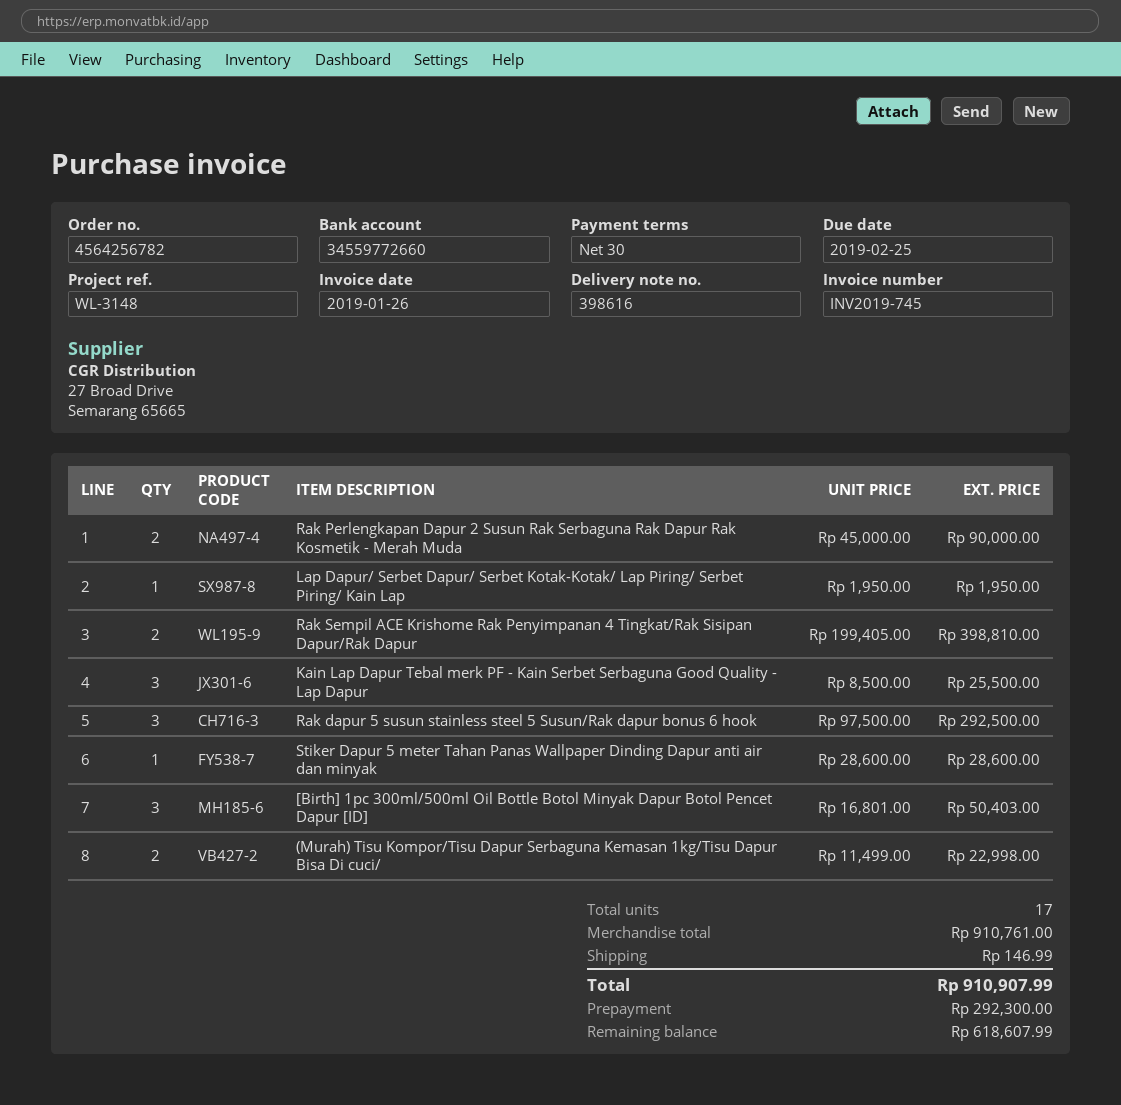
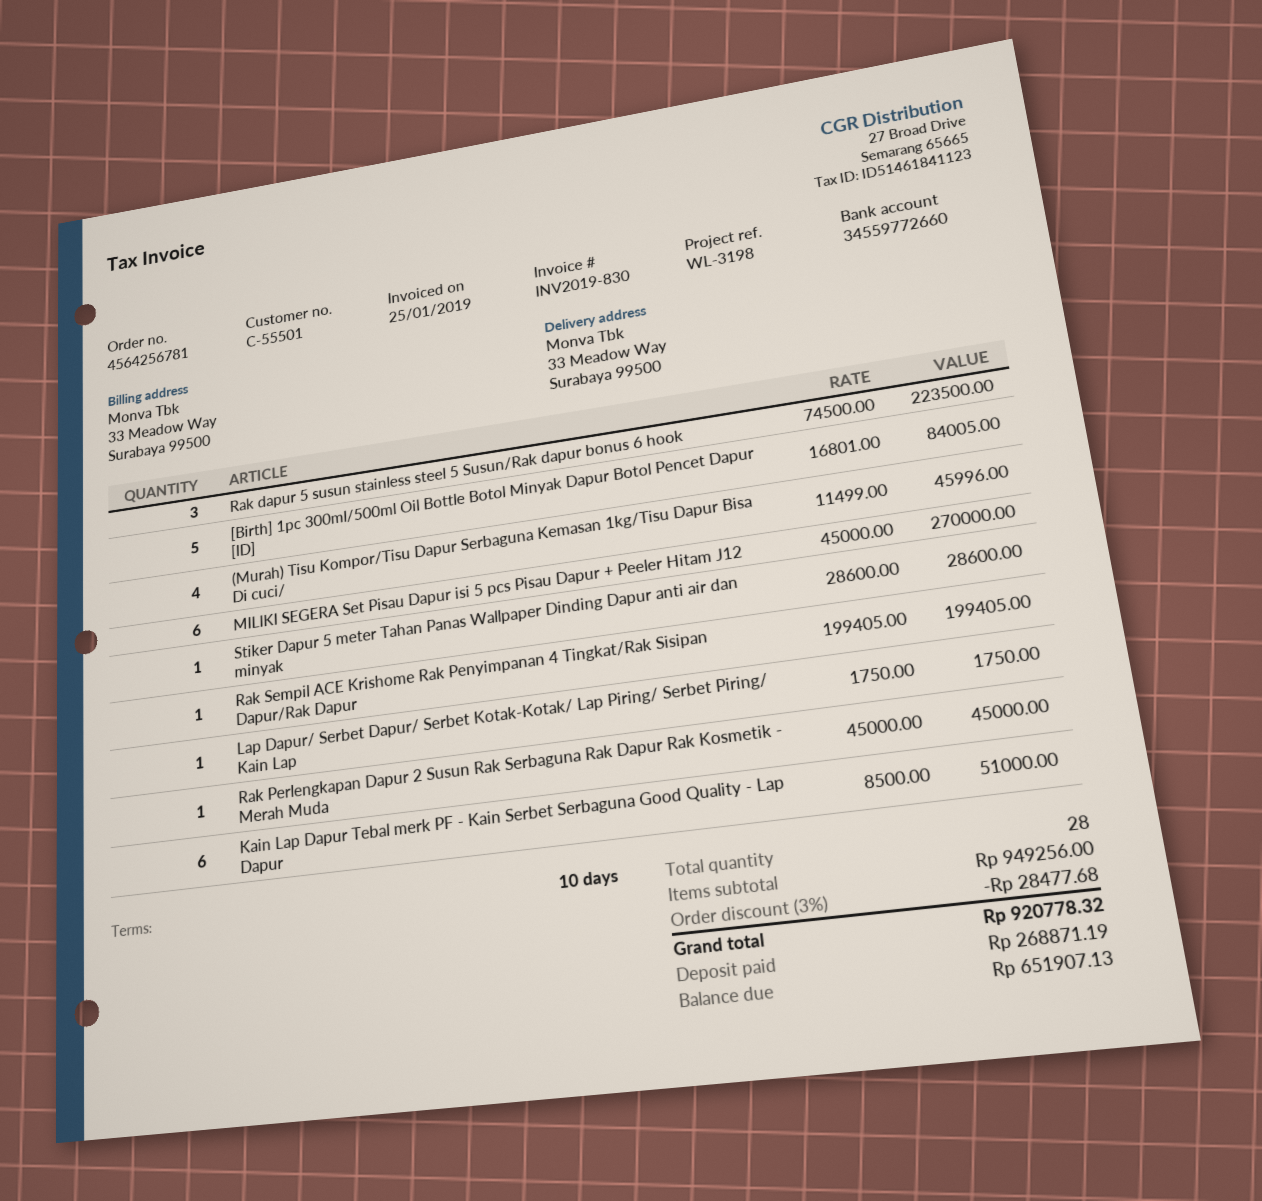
order number: 4564256782 -> 4564256781
invoice number: INV2019-745 -> INV2019-830
invoice date: 2019-01-26 -> 2019-01-25
payment terms: 30 days -> 10 days
reference: WL-3148 -> WL-3198
Rak Perlengkapan Dapur 2 Susun Rak Serbaguna Rak Dapur Rak Kosmetik - Merah Muda: 2 x 45000.00 = 90000.00 -> 1 x 45000.00 = 45000.00
Lap Dapur/ Serbet Dapur/ Serbet Kotak-Kotak/ Lap Piring/ Serbet Piring/ Kain Lap: 1 x 1950.00 = 1950.00 -> 1 x 1750.00 = 1750.00
Rak Sempil ACE Krishome Rak Penyimpanan 4 Tingkat/Rak Sisipan Dapur/Rak Dapur: 2 x 199405.00 = 398810.00 -> 1 x 199405.00 = 199405.00
Kain Lap Dapur Tebal merk PF - Kain Serbet Serbaguna Good Quality - Lap Dapur: 3 x 8500.00 = 25500.00 -> 6 x 8500.00 = 51000.00
Rak dapur 5 susun stainless steel 5 Susun/Rak dapur bonus 6 hook: 3 x 97500.00 = 292500.00 -> 3 x 74500.00 = 223500.00
[Birth] 1pc 300ml/500ml Oil Bottle Botol Minyak Dapur Botol Pencet Dapur [ID]: 3 x 16801.00 = 50403.00 -> 5 x 16801.00 = 84005.00
(Murah) Tisu Kompor/Tisu Dapur Serbaguna Kemasan 1kg/Tisu Dapur Bisa Di cuci/: 2 x 11499.00 = 22998.00 -> 4 x 11499.00 = 45996.00
MILIKI SEGERA Set Pisau Dapur isi 5 pcs Pisau Dapur + Peeler Hitam J12: none -> 6 x 45000.00 = 270000.00
total quantity: 17 -> 28
subtotal: 910761.00 -> 949256.00
discount: none -> 3% = 28477.68
shipping: 146.99 -> none
total: 910907.99 -> 920778.32
deposit: 292300.00 -> 268871.19
balance: 618607.99 -> 651907.13

